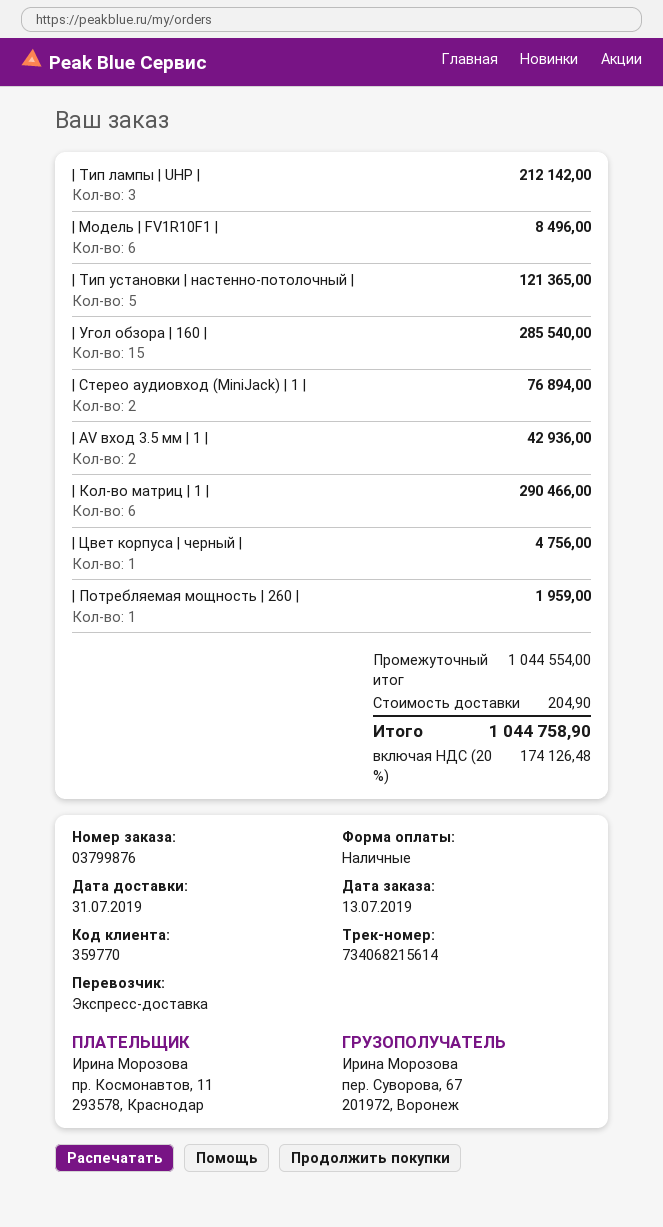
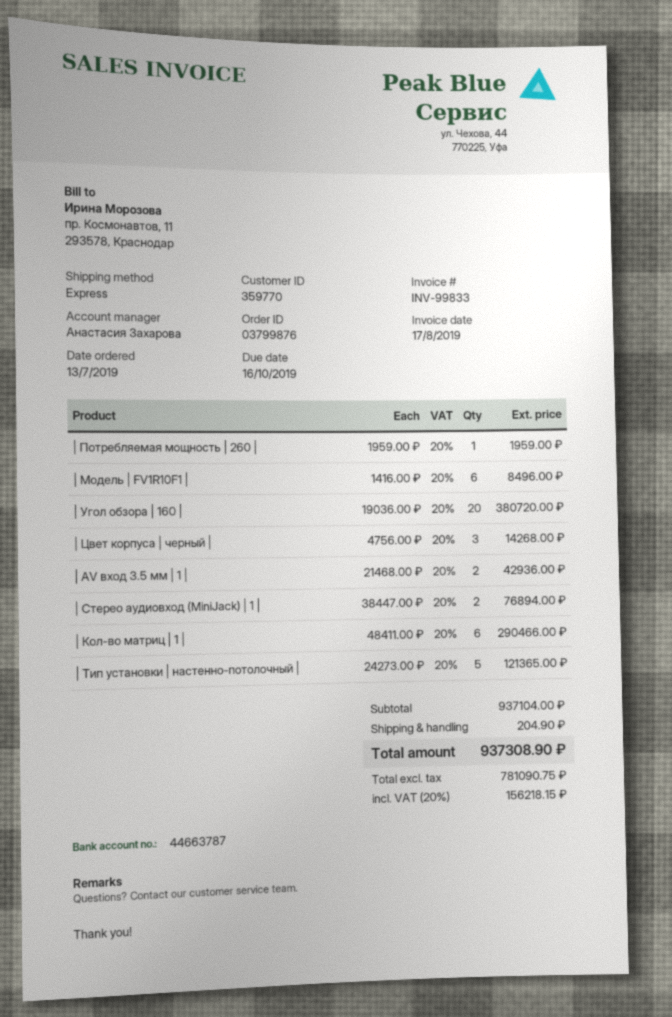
| Тип лампы | UHP |: 3 for 212142.00 -> none
| Угол обзора | 160 |: 15 for 285540.00 -> 20 for 380720.00
| Цвет корпуса | черный |: 1 for 4756.00 -> 3 for 14268.00
subtotal: 1044554.00 -> 937104.00
tax: 20% = 174126.48 -> 20% = 156218.15
total: 1044758.90 -> 937308.90

